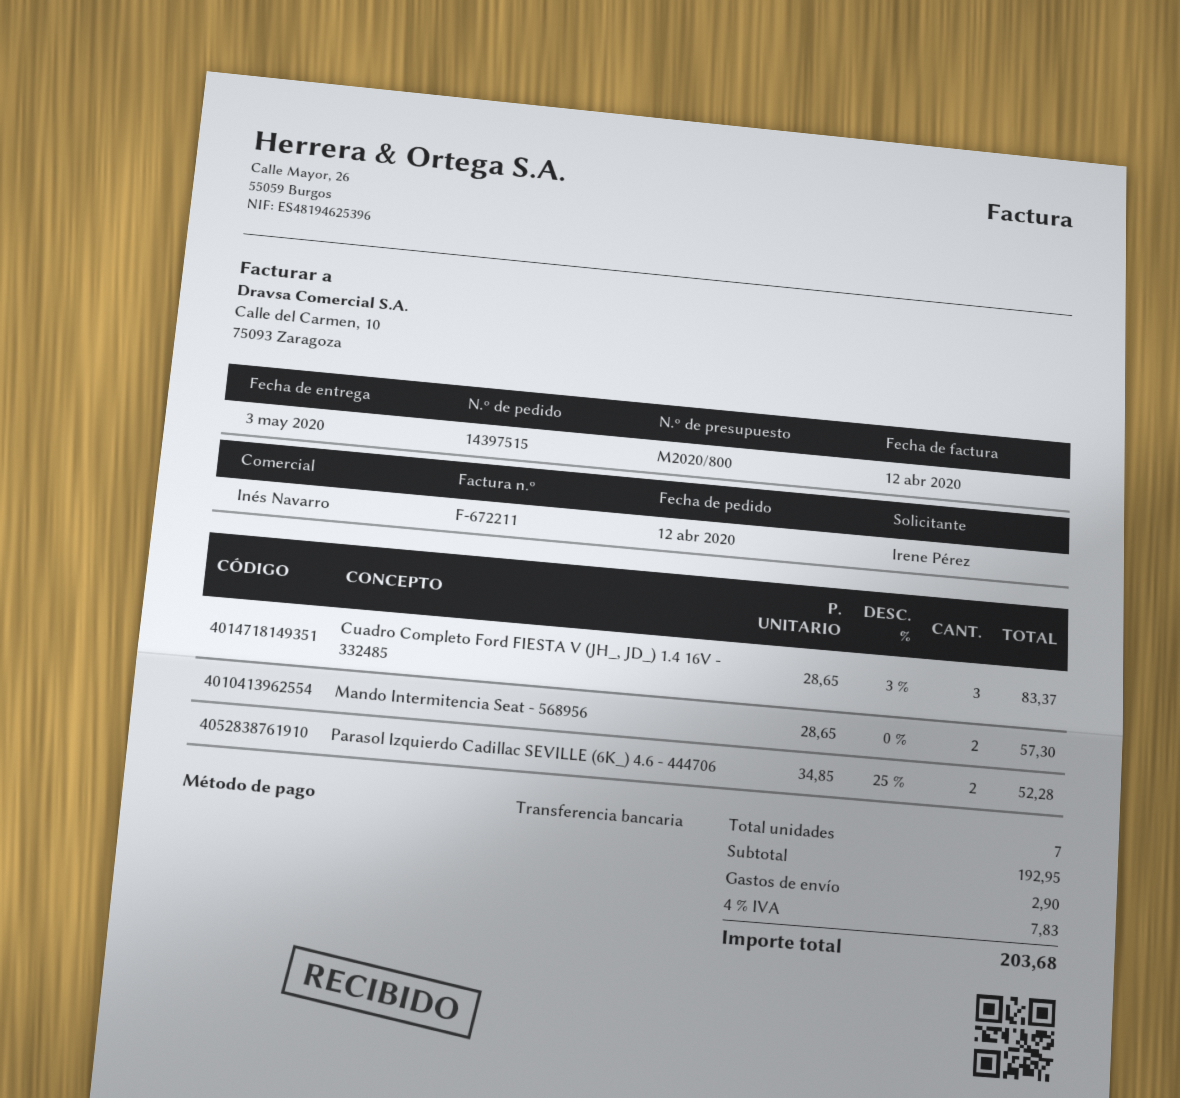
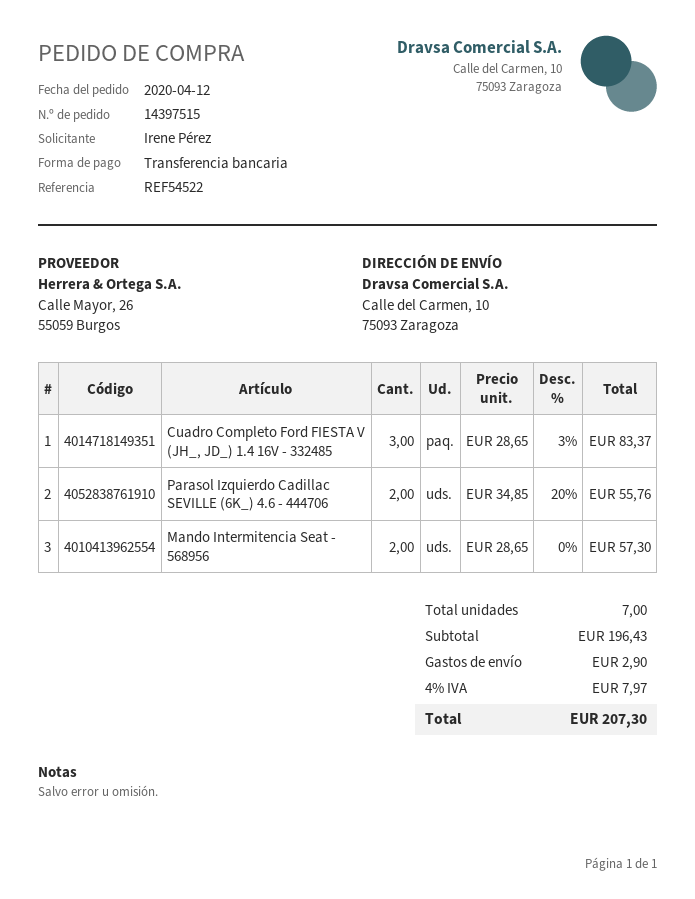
Parasol Izquierdo Cadillac SEVILLE (6K_) 4.6 - 444706: 2 x 34.85 - 25% = 52.28 -> 2 x 34.85 - 20% = 55.76
subtotal: 192.95 -> 196.43
tax: 4% = 7.83 -> 4% = 7.97
total: 203.68 -> 207.30

